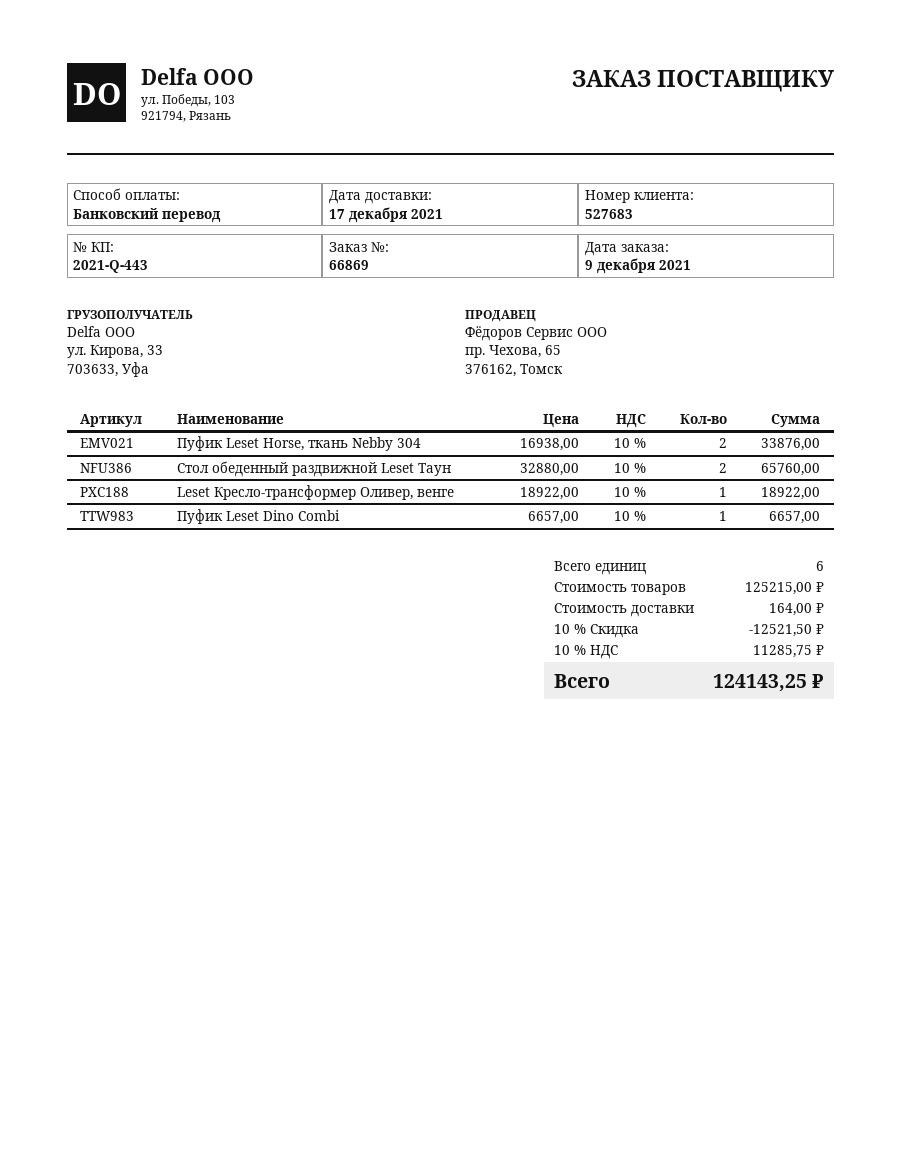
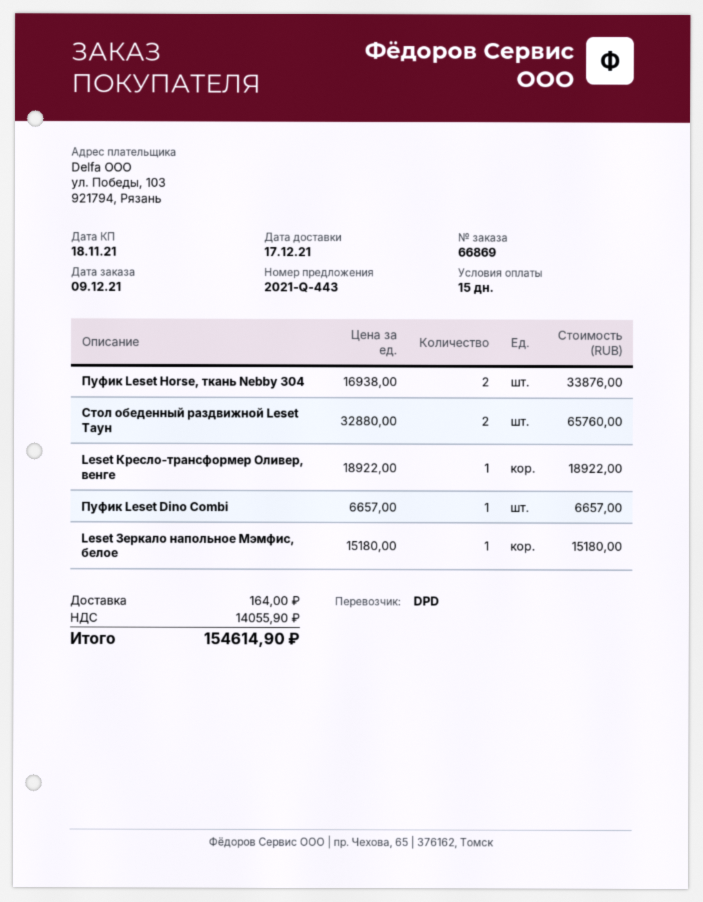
Leset Зеркало напольное Мэмфис, белое: none -> 1 x 15180.00 = 15180.00
discount: 10% = 12521.50 -> none
tax: 11285.75 -> 14055.90
total: 124143.25 -> 154614.90

